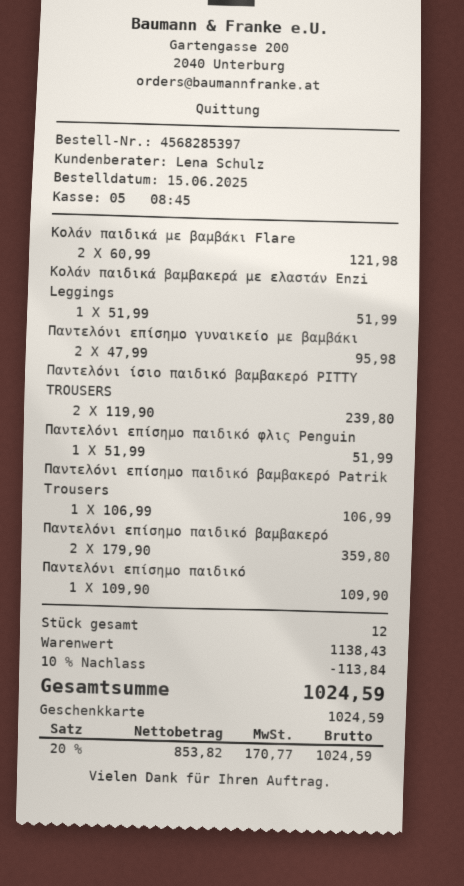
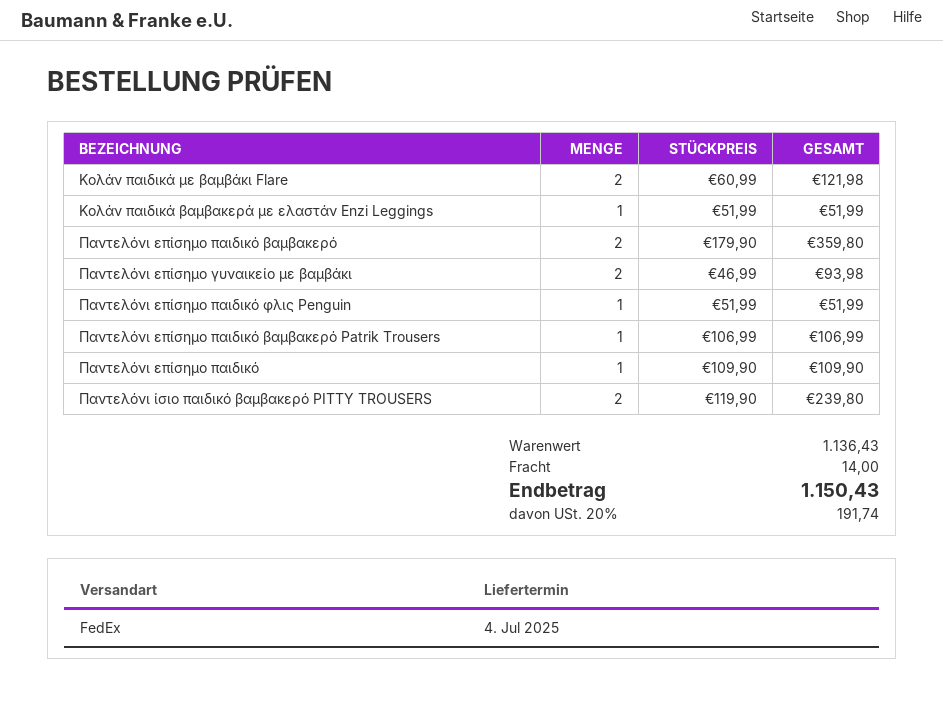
Παντελόνι επίσημο γυναικείο με βαμβάκι: 2 x 47.99 = 95.98 -> 2 x 46.99 = 93.98
subtotal: 1138.43 -> 1136.43
discount: 10% = 113.84 -> none
shipping: none -> 14.00
tax: 20% = 170.77 -> 20% = 191.74
total: 1024.59 -> 1150.43

